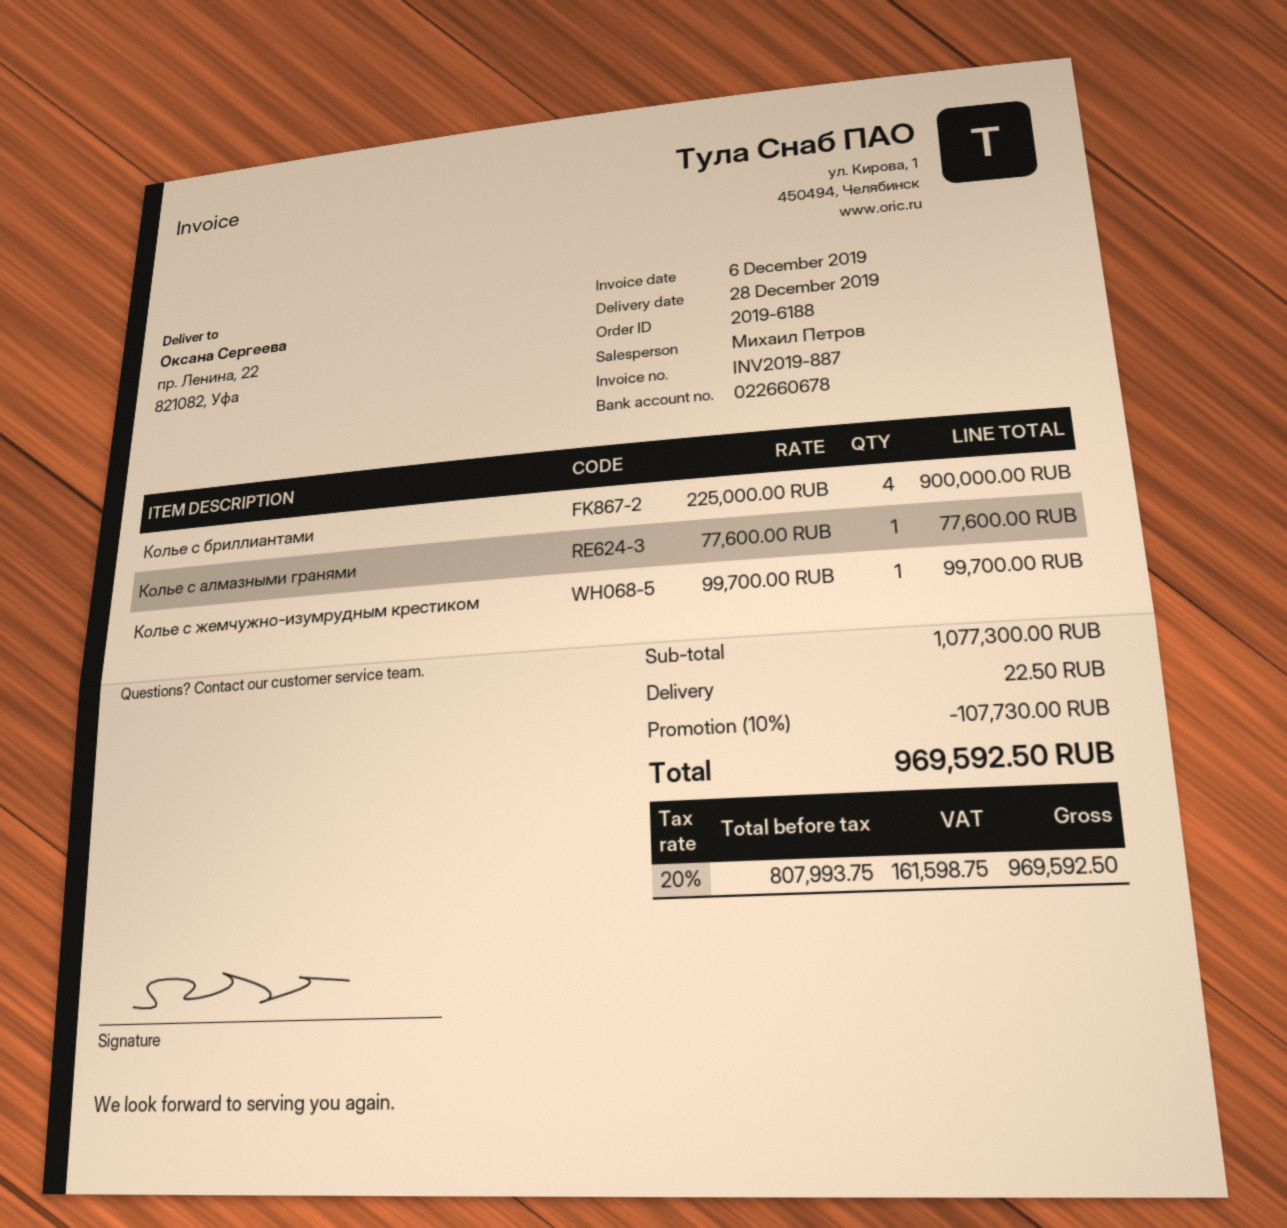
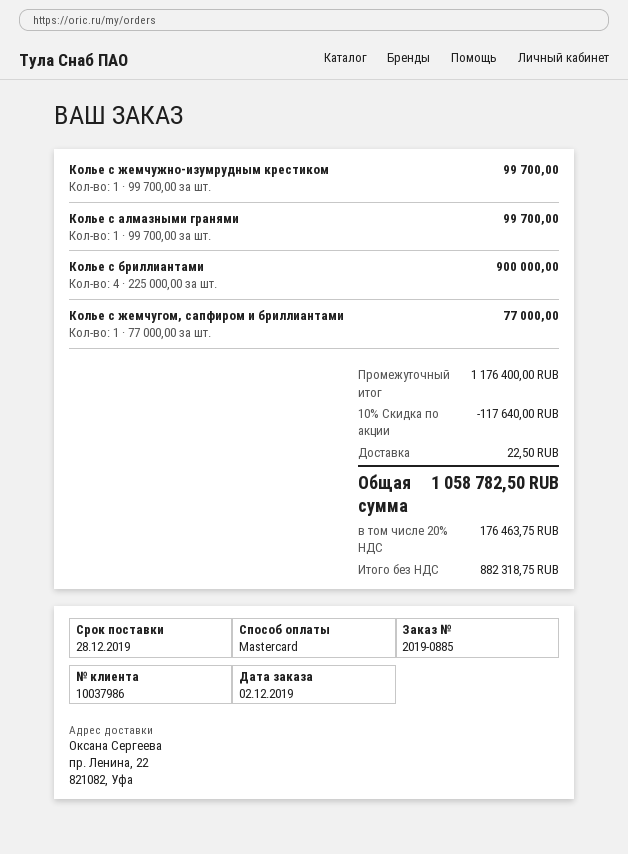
order number: 2019-6188 -> 2019-0885
Колье с алмазными гранями: 1 x 77600.00 = 77600.00 -> 1 x 99700.00 = 99700.00
Колье с жемчугом, сапфиром и бриллиантами: none -> 1 x 77000.00 = 77000.00
subtotal: 1077300.00 -> 1176400.00
discount: 10% = 107730.00 -> 10% = 117640.00
net: 807993.75 -> 882318.75
tax: 20% = 161598.75 -> 20% = 176463.75
total: 969592.50 -> 1058782.50

